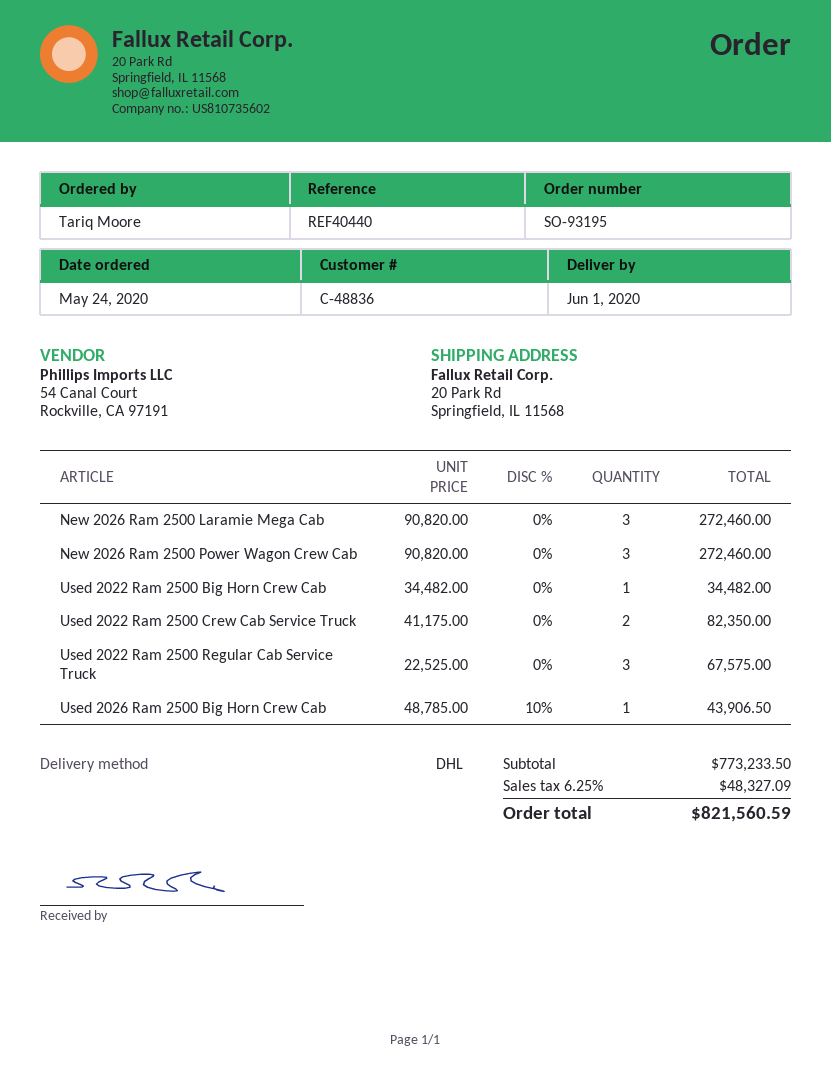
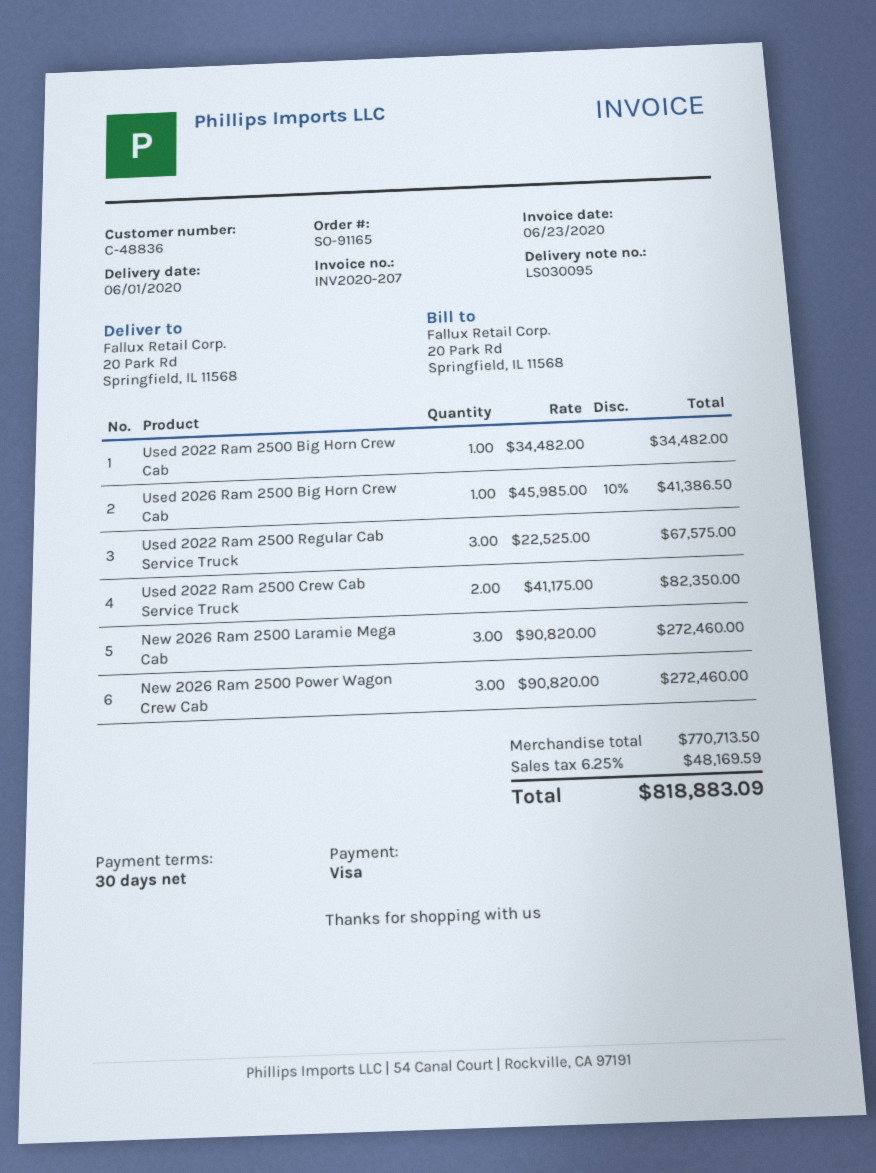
order number: SO-93195 -> SO-91165
Used 2026 Ram 2500 Big Horn Crew Cab: 1 x 48785.00 - 10% = 43906.50 -> 1 x 45985.00 - 10% = 41386.50
subtotal: 773233.50 -> 770713.50
tax: 6.25% = 48327.09 -> 6.25% = 48169.59
total: 821560.59 -> 818883.09

